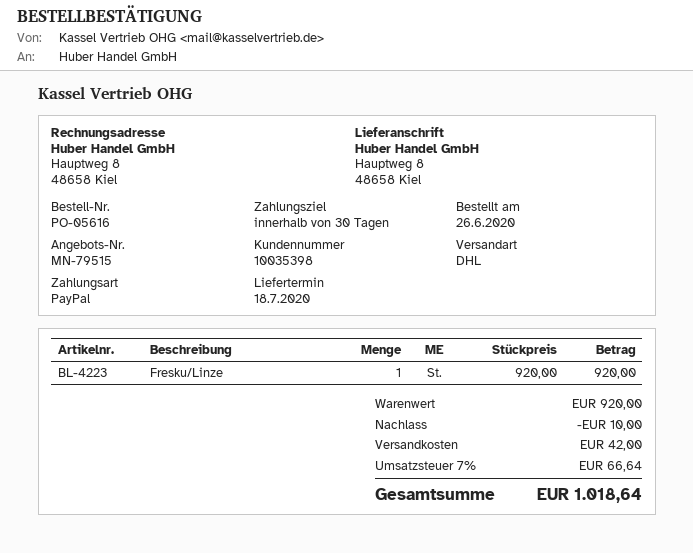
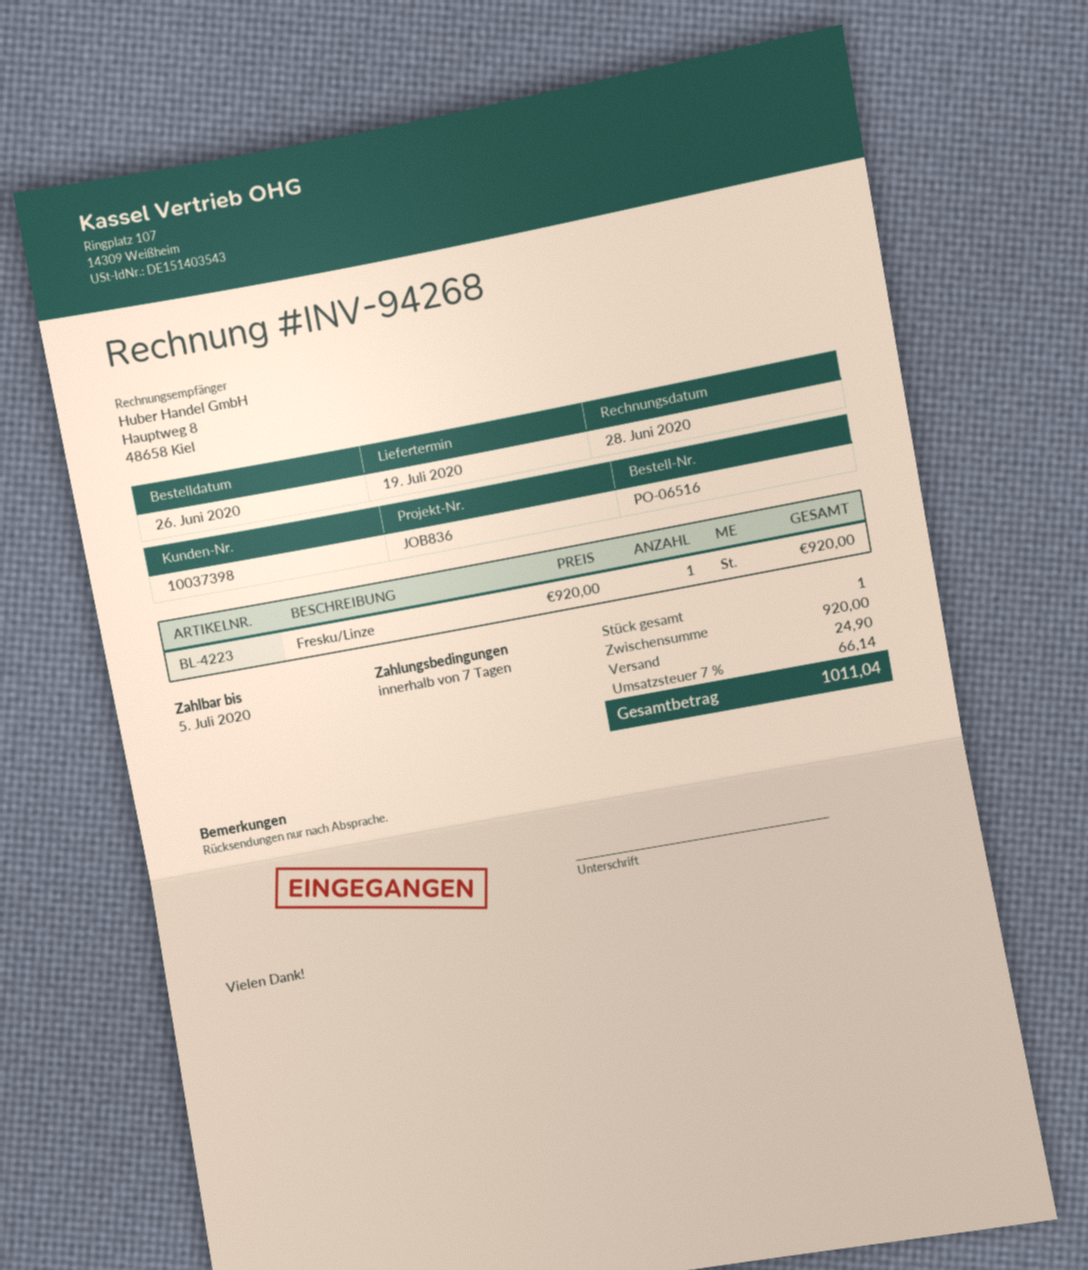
order number: PO-05616 -> PO-06516
delivery date: 2020-07-18 -> 2020-07-19
payment terms: 30 days -> 7 days
customer number: 10035398 -> 10037398
discount: 10.00 -> none
shipping: 42.00 -> 24.90
tax: 7% = 66.64 -> 7% = 66.14
total: 1018.64 -> 1011.04

